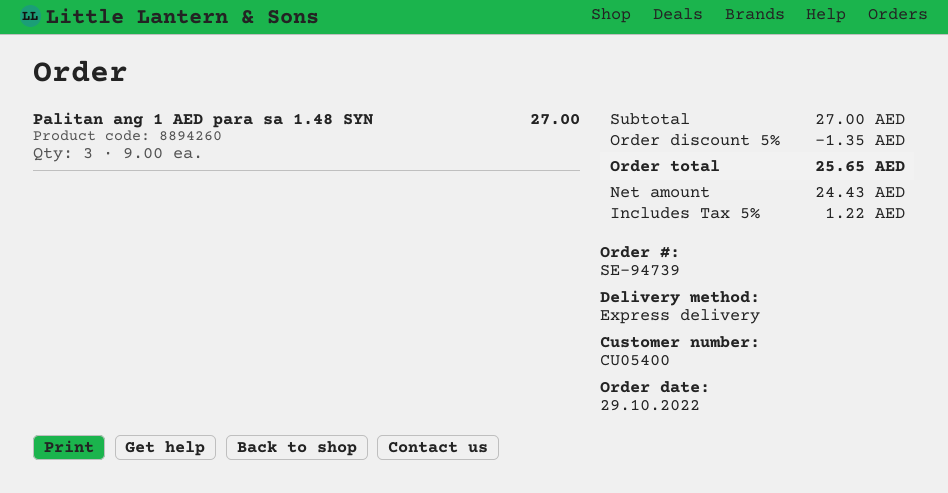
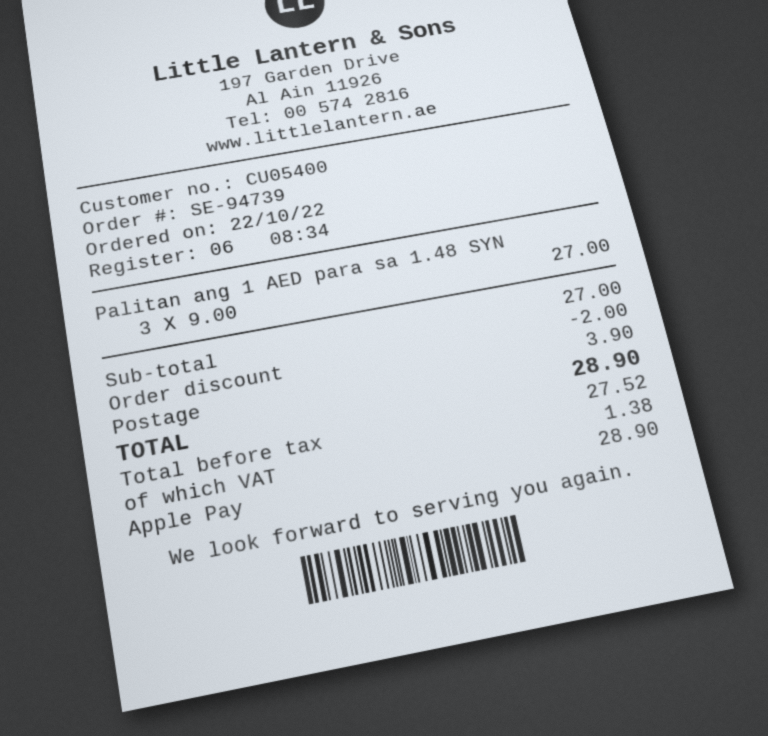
order date: 2022-10-29 -> 2022-10-22
discount: 1.35 -> 2.00
shipping: none -> 3.90
net: 24.43 -> 27.52
tax: 1.22 -> 1.38
total: 25.65 -> 28.90

